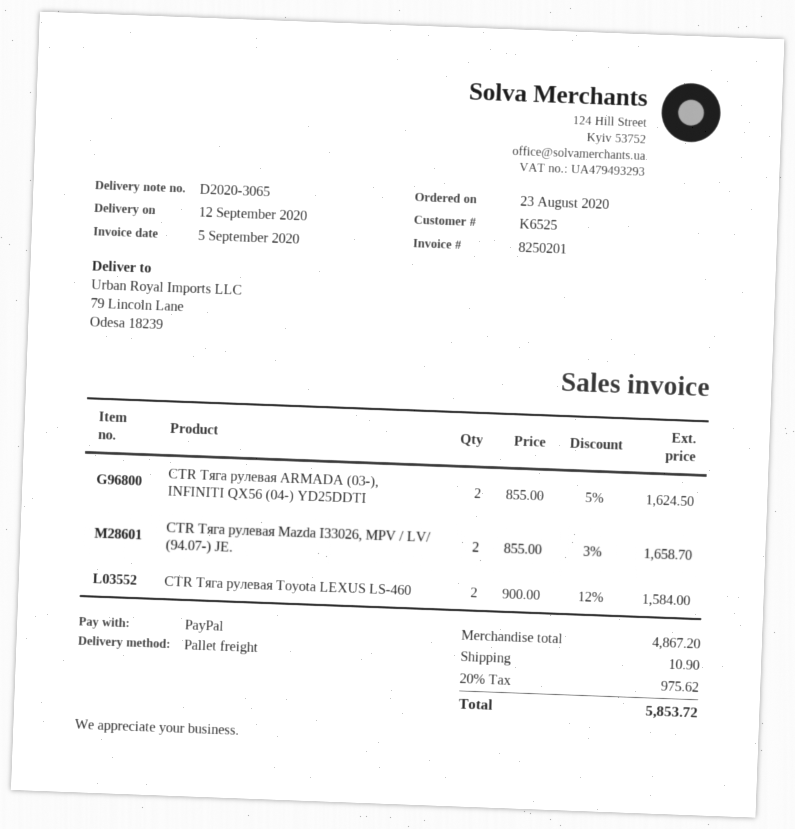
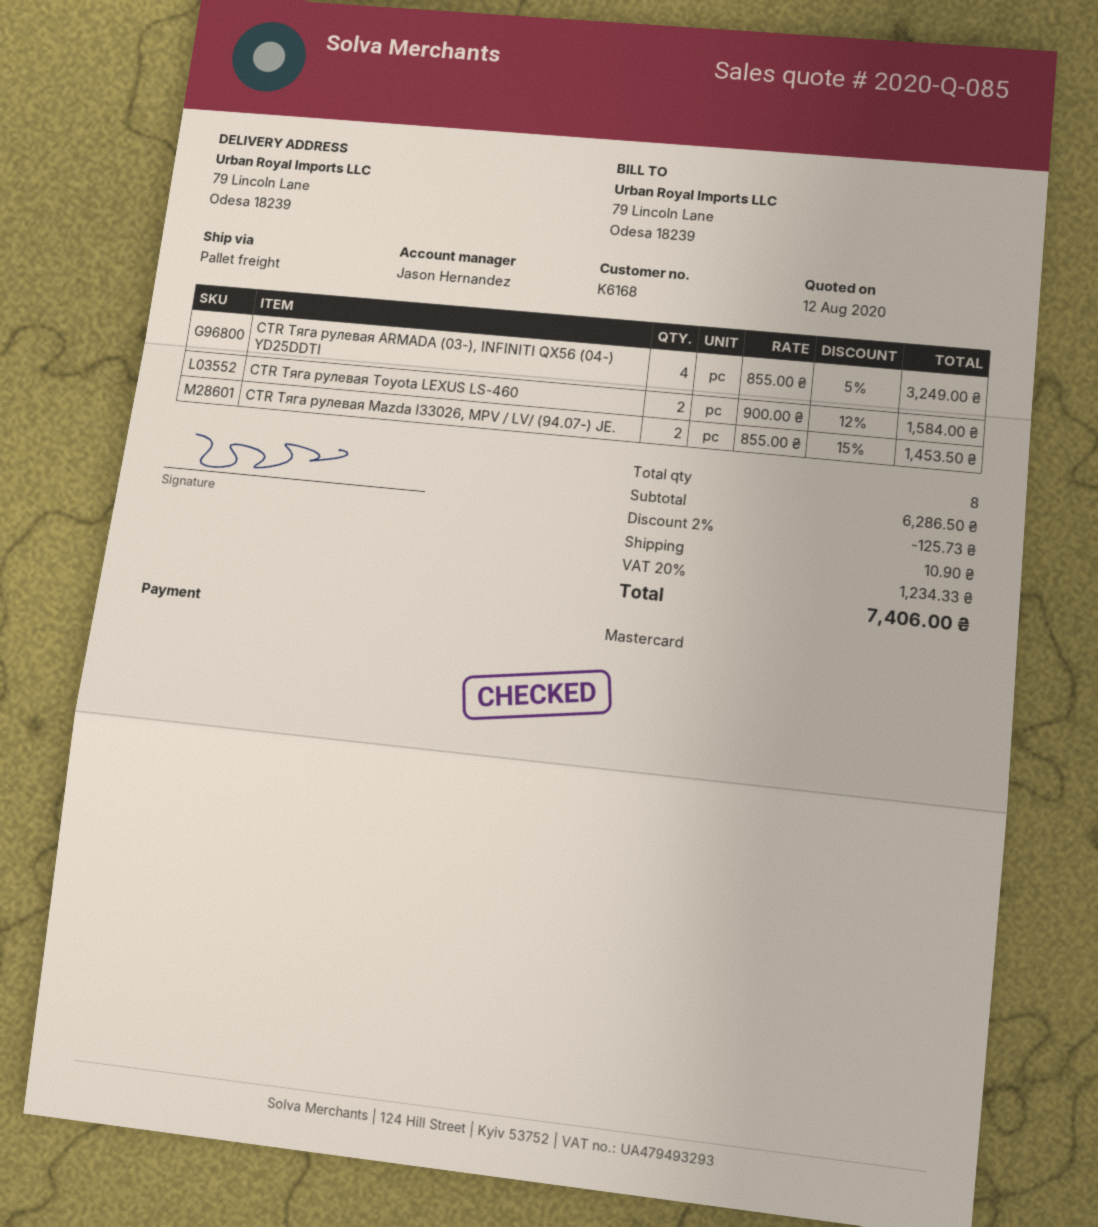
customer number: K6525 -> K6168
payment method: PayPal -> Mastercard
CTR Тяга рулевая ARMADA (03-), INFINITI QX56 (04-) YD25DDTI: 2 x 855.00 - 5% = 1624.50 -> 4 x 855.00 - 5% = 3249.00
CTR Тяга рулевая Mazda I33026, MPV / LV/ (94.07-) JE.: 2 x 855.00 - 3% = 1658.70 -> 2 x 855.00 - 15% = 1453.50
subtotal: 4867.20 -> 6286.50
discount: none -> 2% = 125.73
tax: 20% = 975.62 -> 20% = 1234.33
total: 5853.72 -> 7406.00

